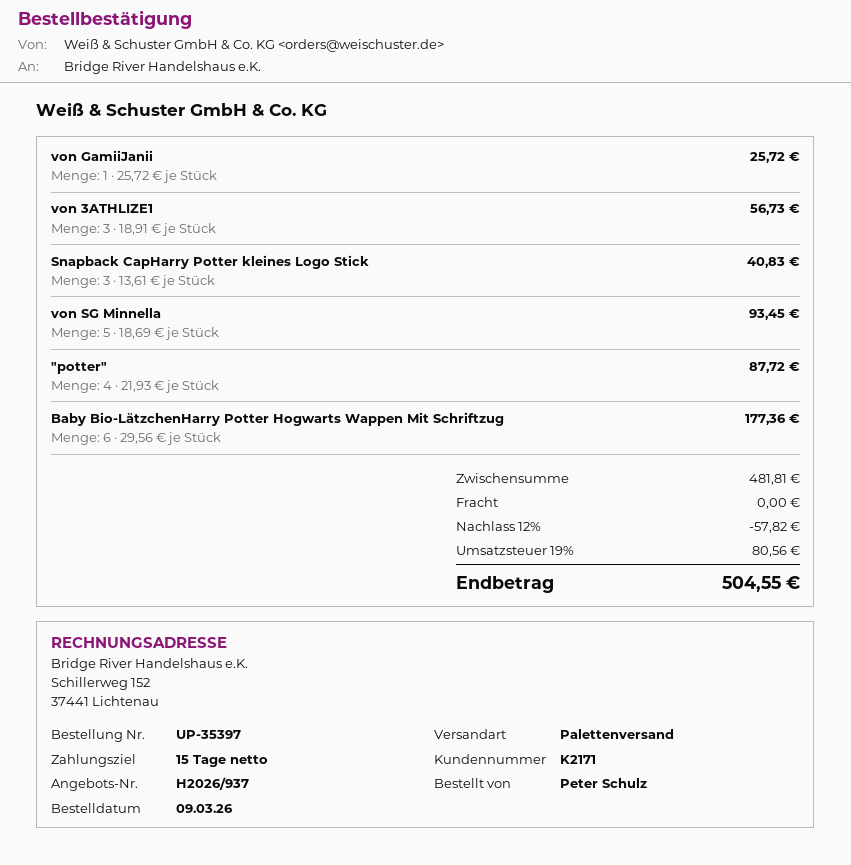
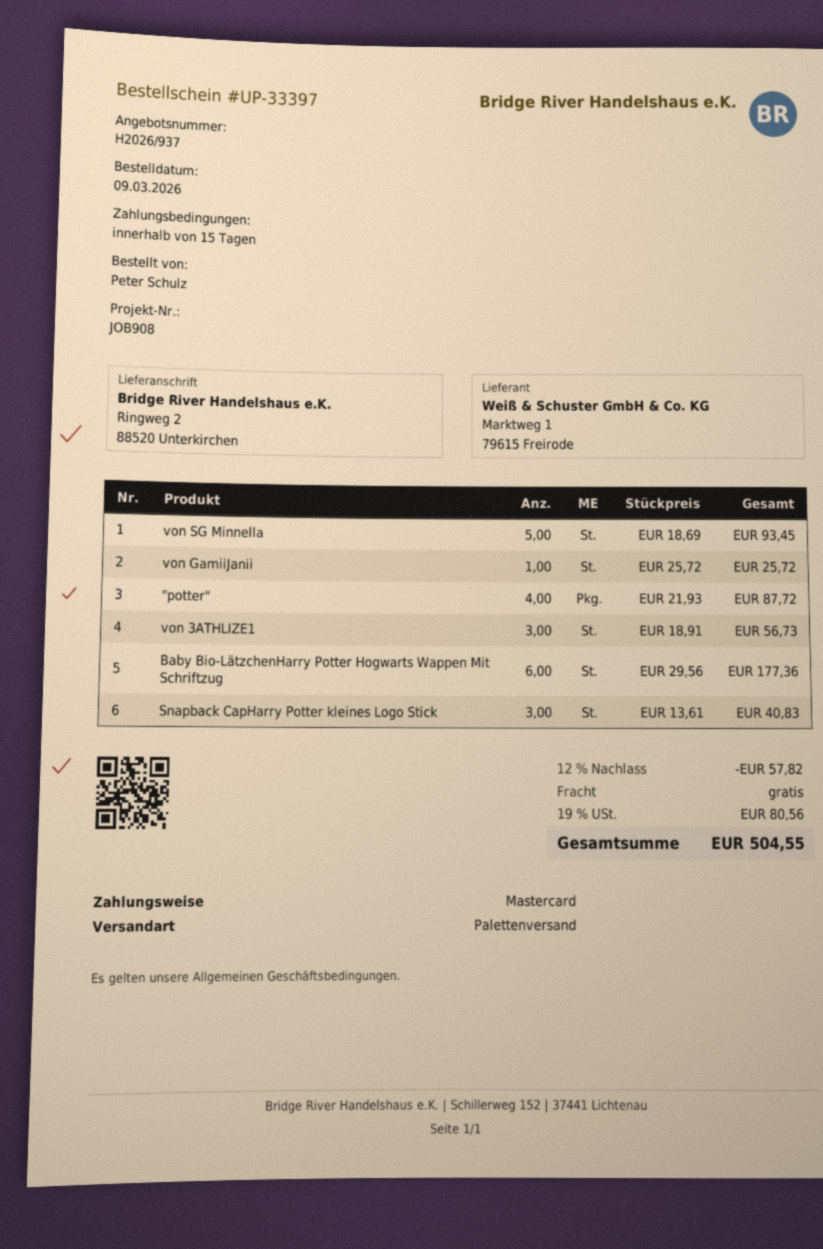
order number: UP-35397 -> UP-33397

